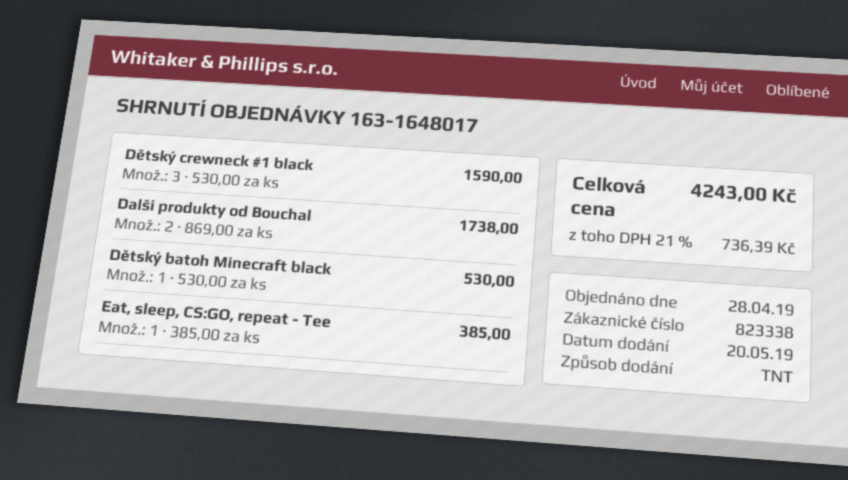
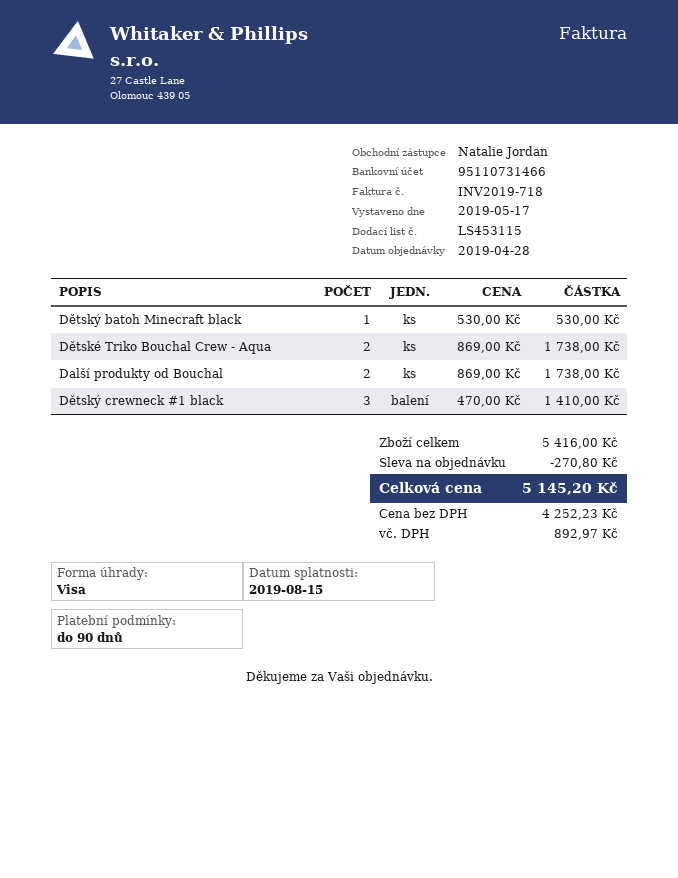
Dětský crewneck #1 black: 3 x 530.00 = 1590.00 -> 3 x 470.00 = 1410.00
Eat, sleep, CS:GO, repeat - Tee: 1 x 385.00 = 385.00 -> none
Dětské Triko Bouchal Crew - Aqua: none -> 2 x 869.00 = 1738.00
discount: none -> 270.80
tax: 736.39 -> 892.97
total: 4243.00 -> 5145.20

